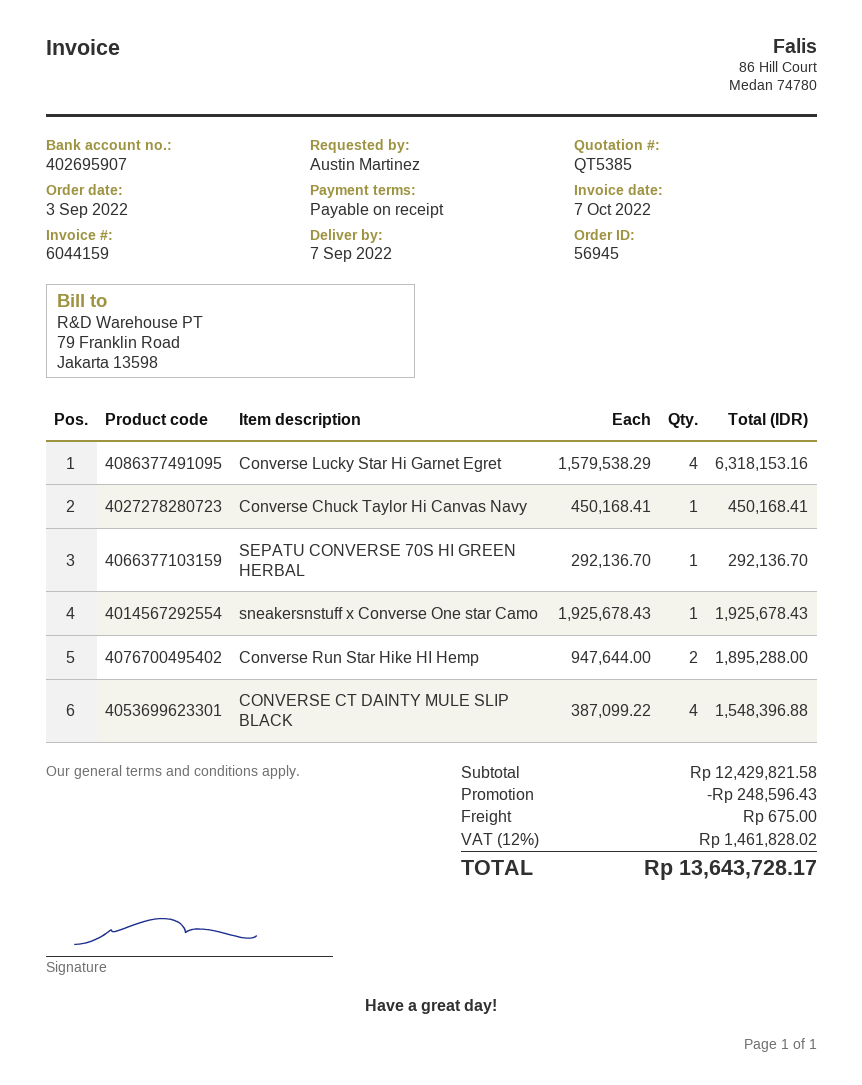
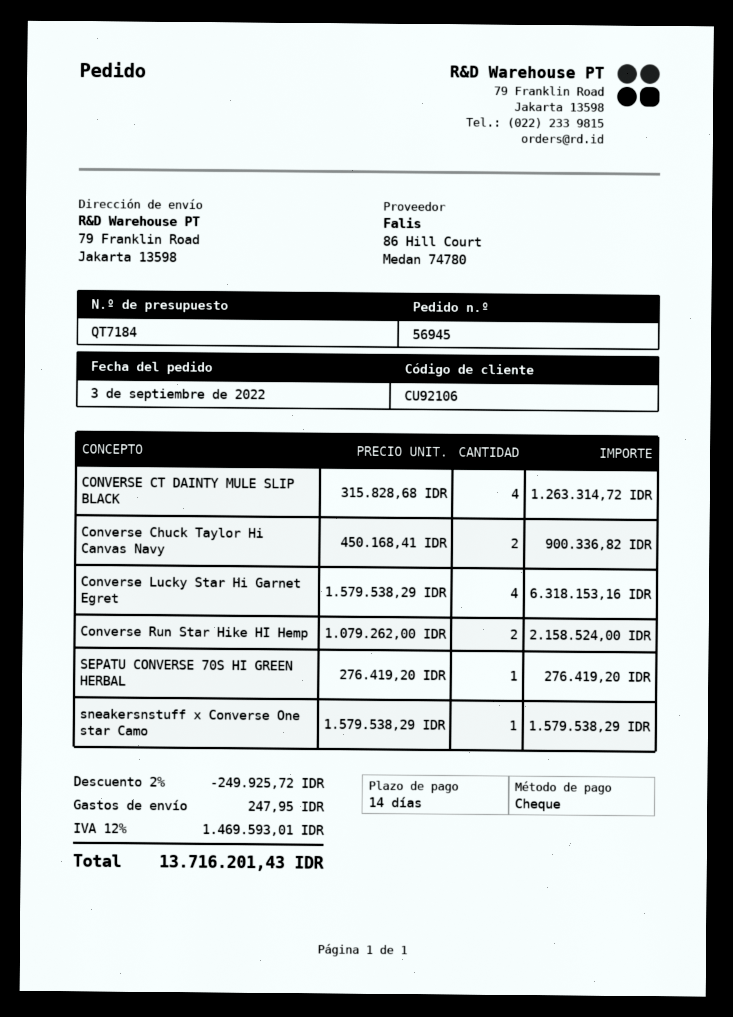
quote number: QT5385 -> QT7184
payment terms: on receipt -> 14 days
Converse Chuck Taylor Hi Canvas Navy: 1 x 450168.41 = 450168.41 -> 2 x 450168.41 = 900336.82
SEPATU CONVERSE 70S HI GREEN HERBAL: 1 x 292136.70 = 292136.70 -> 1 x 276419.20 = 276419.20
sneakersnstuff x Converse One star Camo: 1 x 1925678.43 = 1925678.43 -> 1 x 1579538.29 = 1579538.29
Converse Run Star Hike HI Hemp: 2 x 947644.00 = 1895288.00 -> 2 x 1079262.00 = 2158524.00
CONVERSE CT DAINTY MULE SLIP BLACK: 4 x 387099.22 = 1548396.88 -> 4 x 315828.68 = 1263314.72
discount: 248596.43 -> 249925.72
shipping: 675.00 -> 247.95
tax: 12% = 1461828.02 -> 12% = 1469593.01
total: 13643728.17 -> 13716201.43

